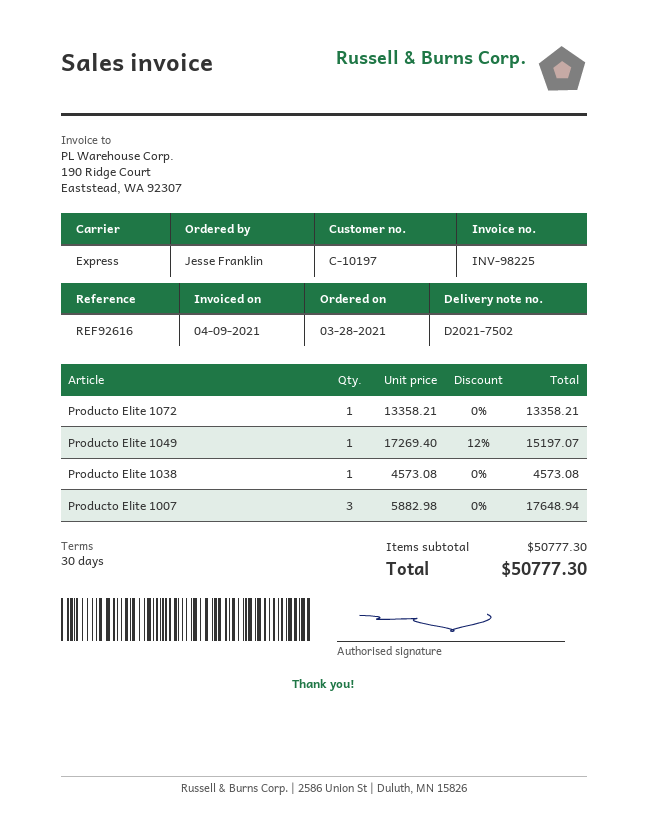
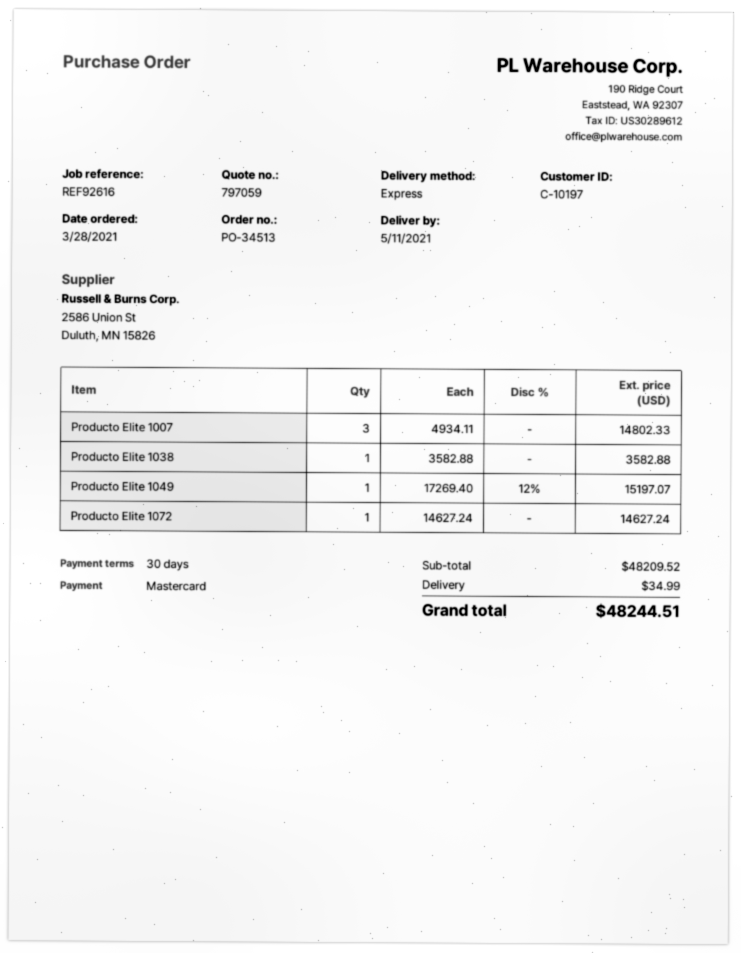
Producto Elite 1072: 1 x 13358.21 = 13358.21 -> 1 x 14627.24 = 14627.24
Producto Elite 1038: 1 x 4573.08 = 4573.08 -> 1 x 3582.88 = 3582.88
Producto Elite 1007: 3 x 5882.98 = 17648.94 -> 3 x 4934.11 = 14802.33
subtotal: 50777.30 -> 48209.52
shipping: none -> 34.99
total: 50777.30 -> 48244.51

